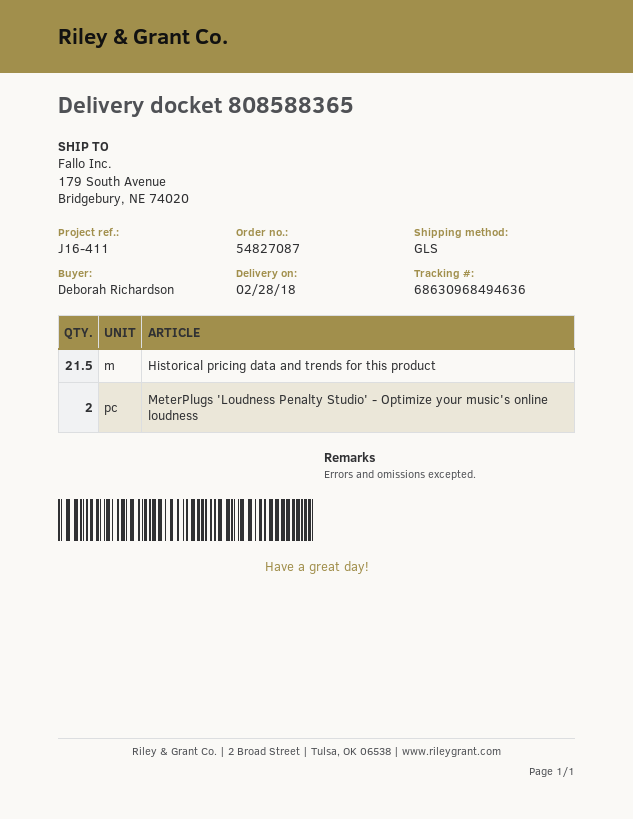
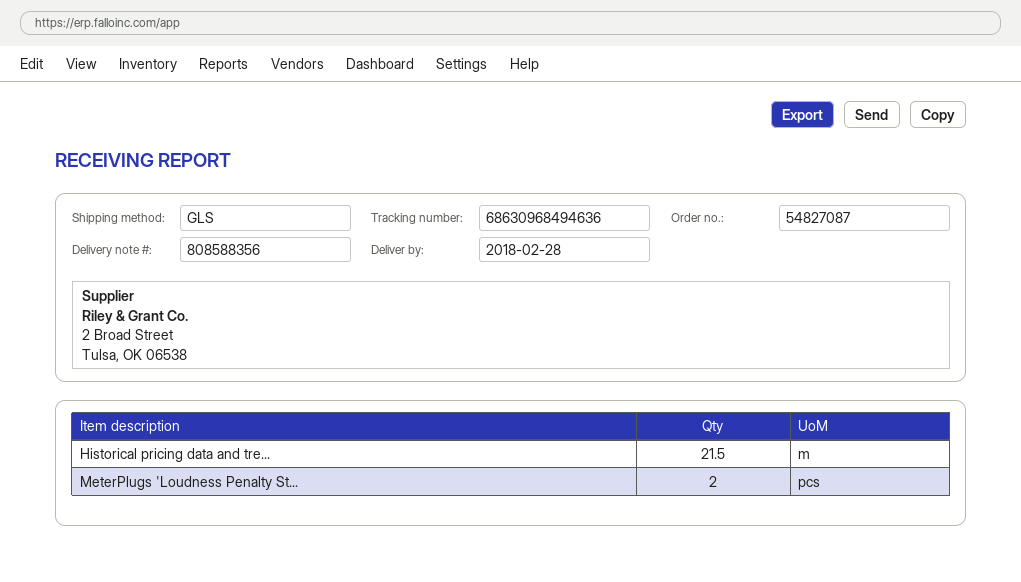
delivery note number: 808588365 -> 808588356

